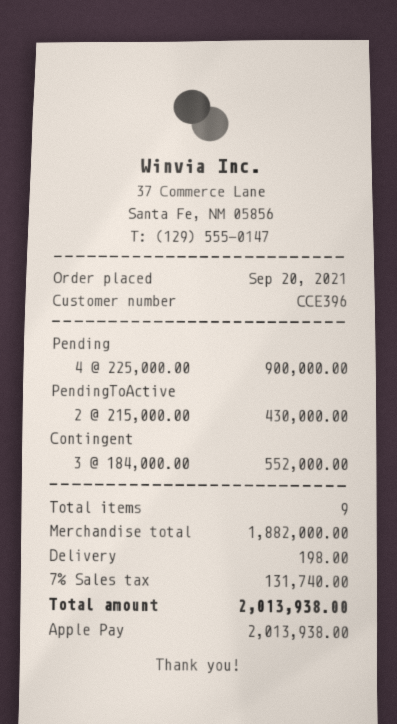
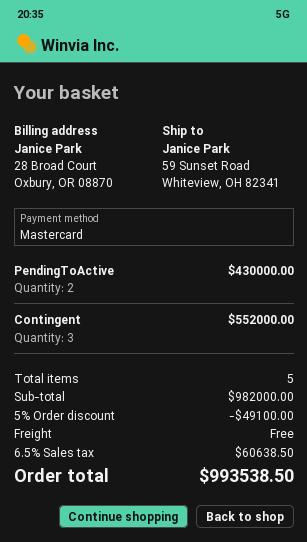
payment method: Apple Pay -> Mastercard
Pending: 4 for 900000.00 -> none
total quantity: 9 -> 5
subtotal: 1882000.00 -> 982000.00
discount: none -> 5% = 49100.00
shipping: 198.00 -> 0.00
tax: 7% = 131740.00 -> 6.5% = 60638.50
total: 2013938.00 -> 993538.50

